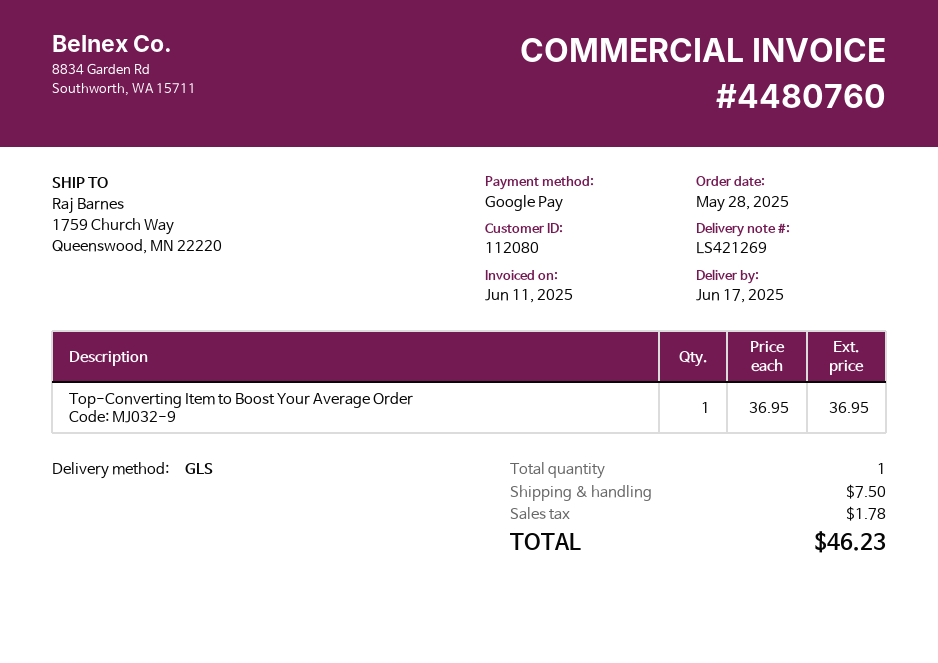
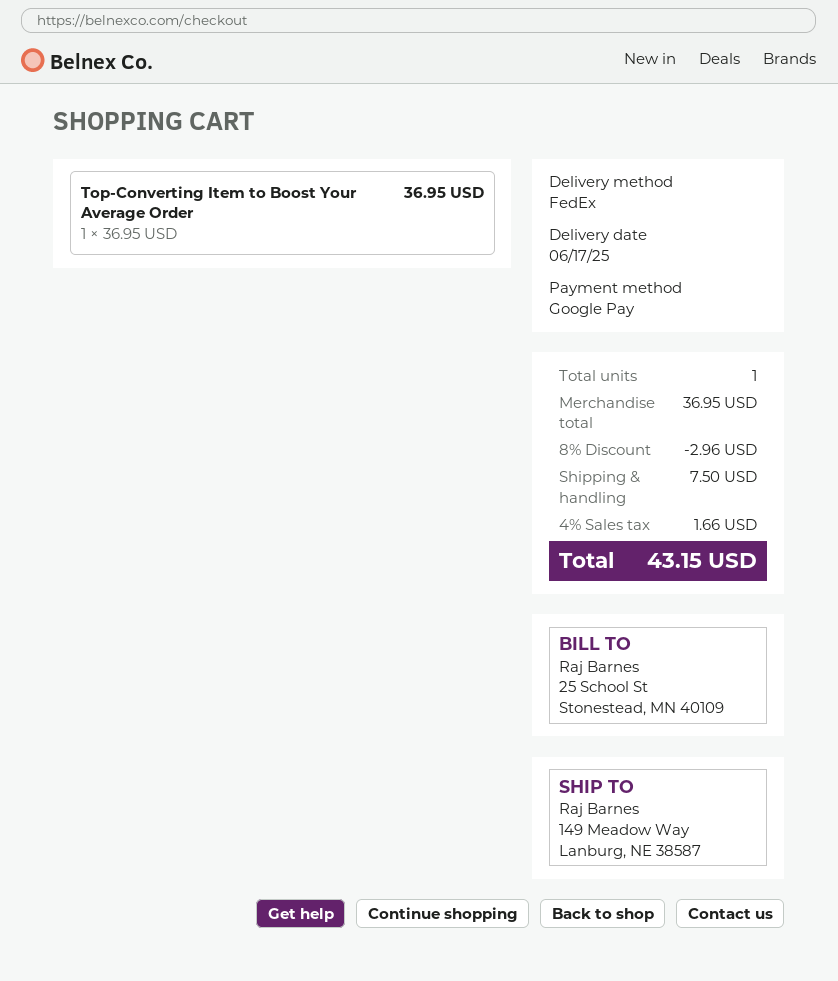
shipping method: GLS -> FedEx
ship to: 1759 Church Way, Queenswood, MN 22220 -> 149 Meadow Way, Lanburg, NE 38587
discount: none -> 8% = 2.96
tax: 1.78 -> 1.66
total: 46.23 -> 43.15

